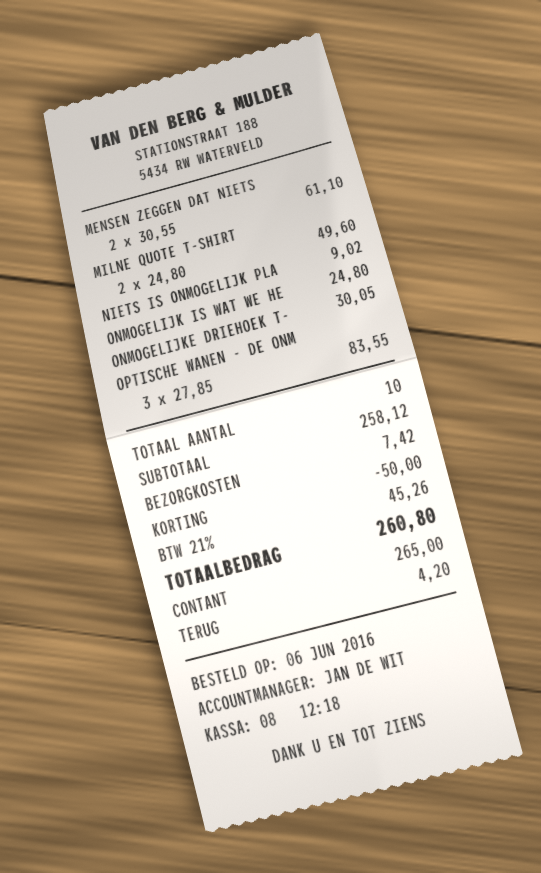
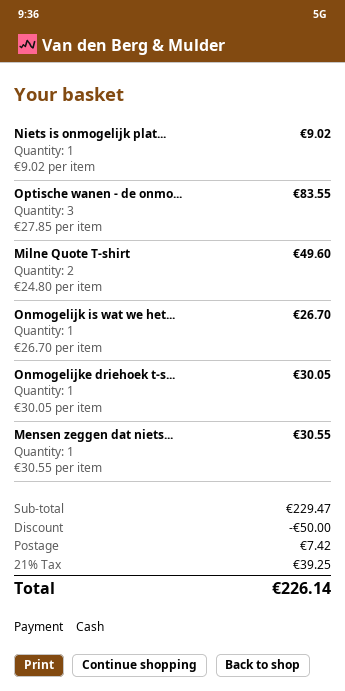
MENSEN ZEGGEN DAT NIETS: 2 x 30.55 = 61.10 -> 1 x 30.55 = 30.55
ONMOGELIJK IS WAT WE HE: 1 x 24.80 = 24.80 -> 1 x 26.70 = 26.70
subtotal: 258.12 -> 229.47
tax: 21% = 45.26 -> 21% = 39.25
total: 260.80 -> 226.14

